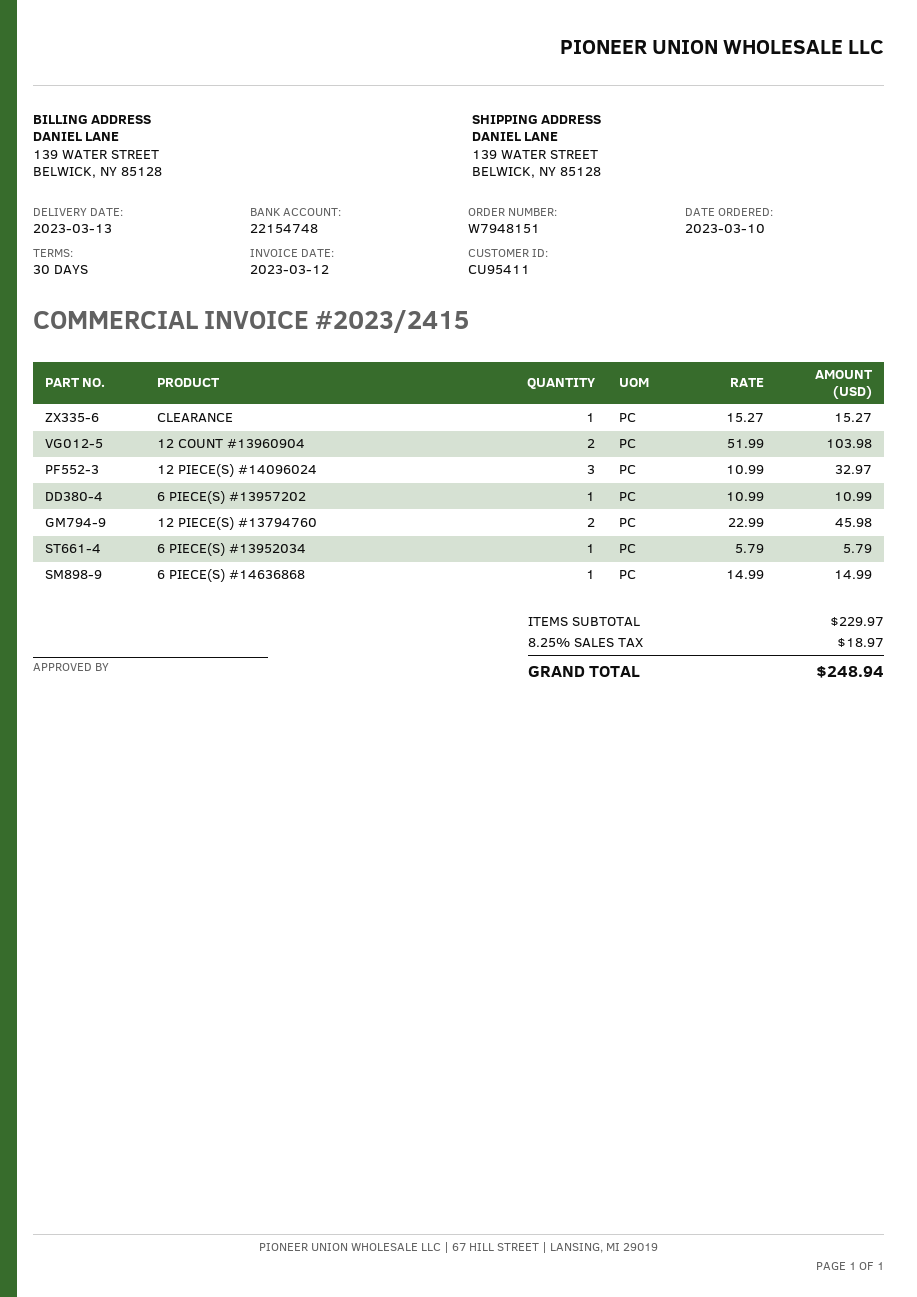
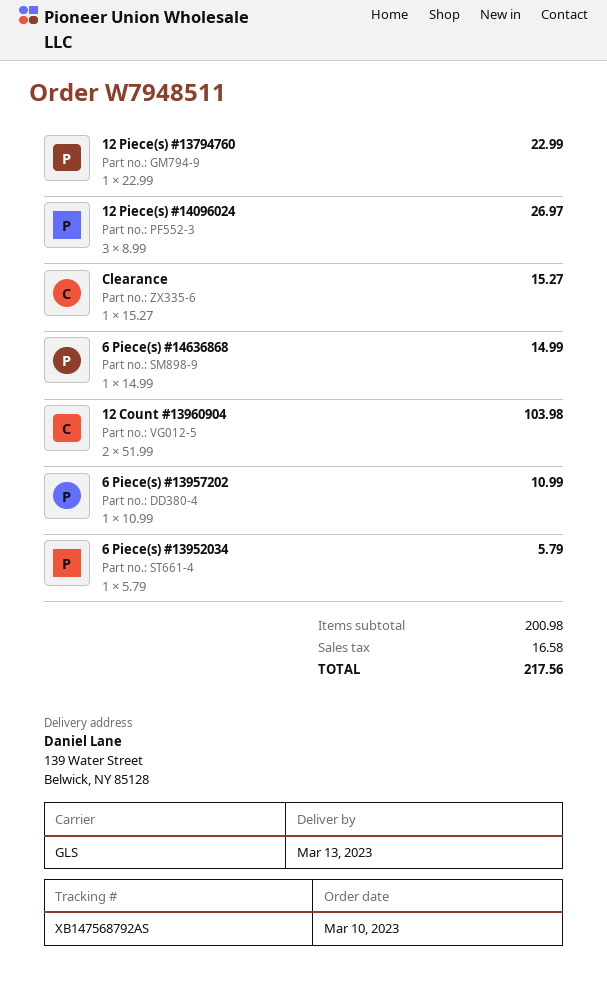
order number: W7948151 -> W7948511
12 PIECE(S) #14096024: 3 x 10.99 = 32.97 -> 3 x 8.99 = 26.97
12 PIECE(S) #13794760: 2 x 22.99 = 45.98 -> 1 x 22.99 = 22.99
subtotal: 229.97 -> 200.98
tax: 18.97 -> 16.58
total: 248.94 -> 217.56

